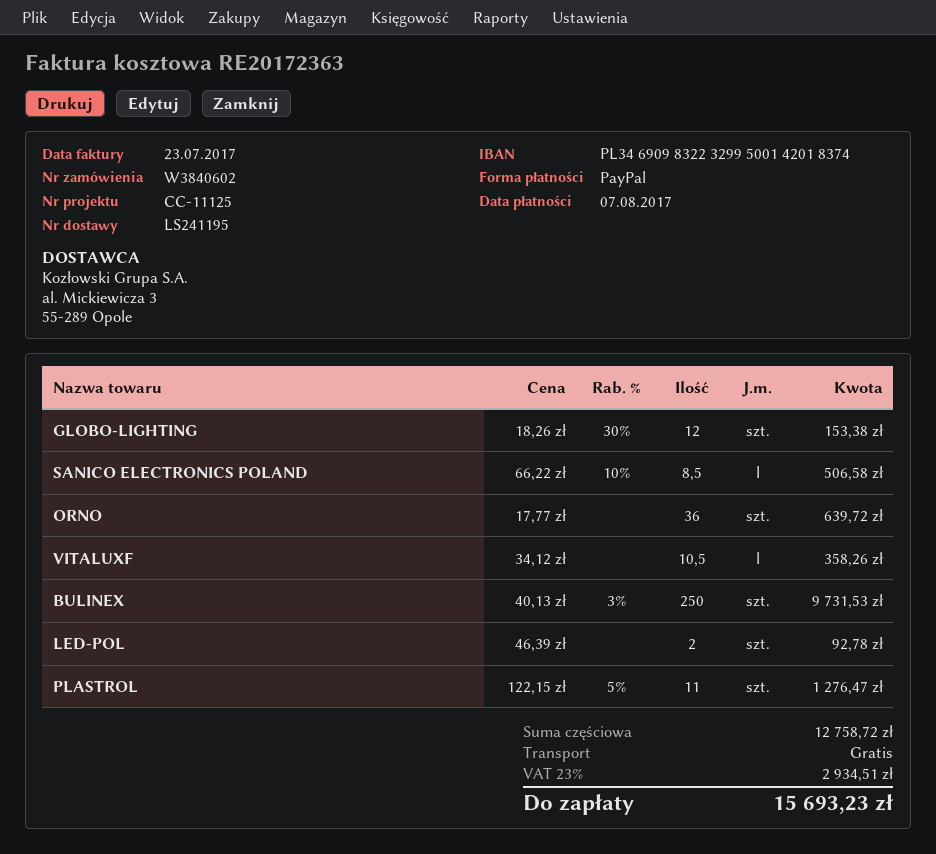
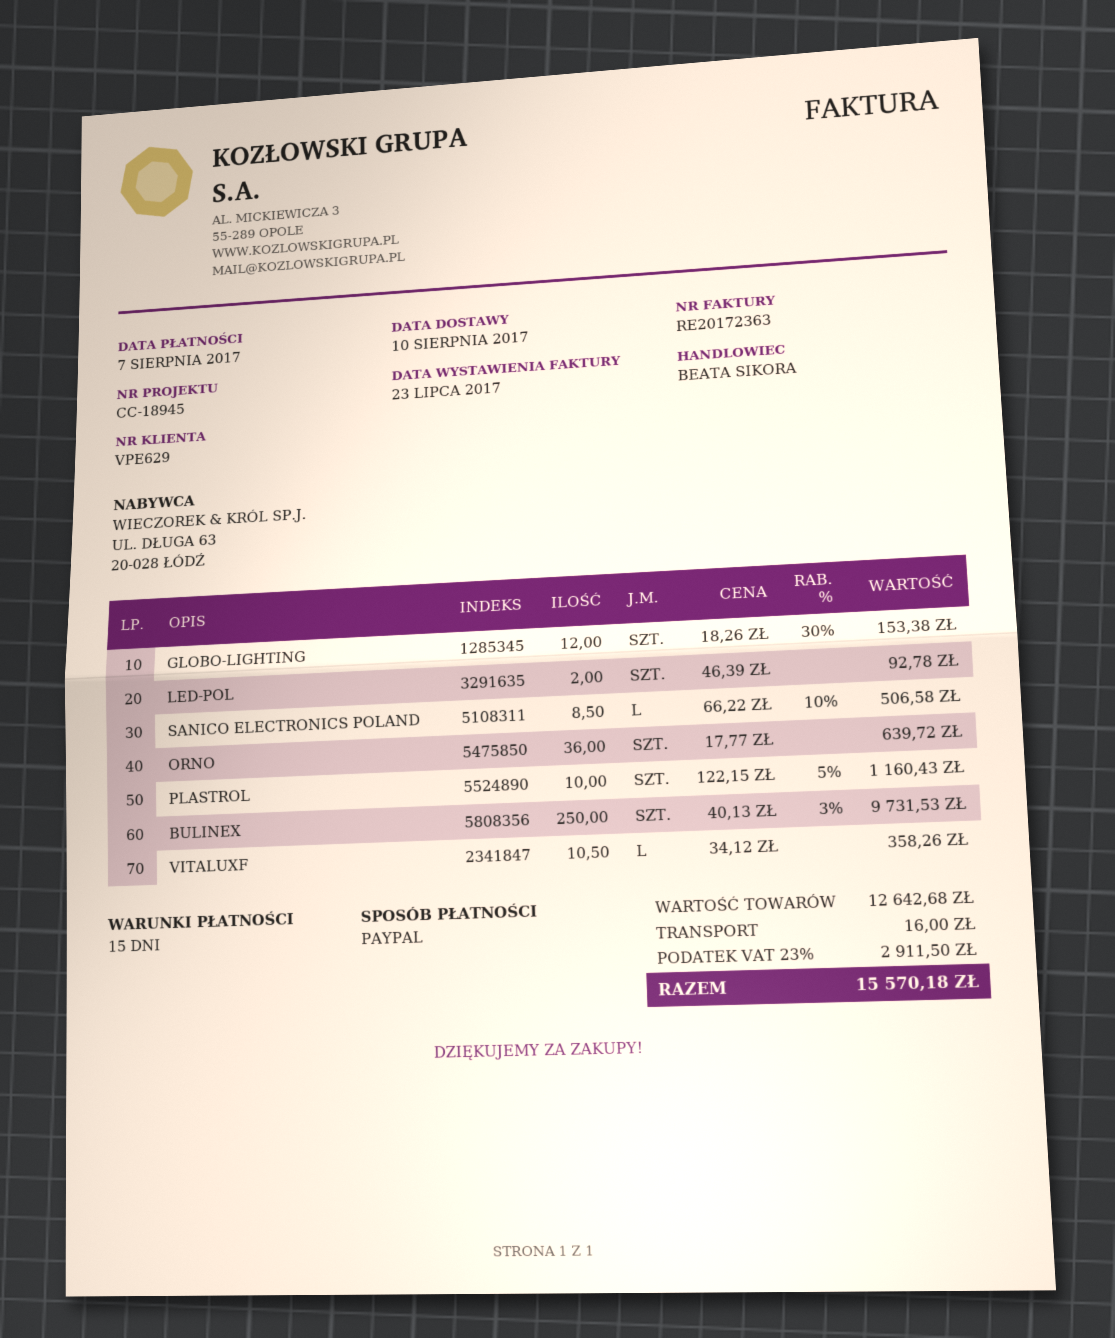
reference: CC-11125 -> CC-18945
PLASTROL: 11 x 122.15 - 5% = 1276.47 -> 10 x 122.15 - 5% = 1160.43
subtotal: 12758.72 -> 12642.68
shipping: 0.00 -> 16.00
tax: 23% = 2934.51 -> 23% = 2911.50
total: 15693.23 -> 15570.18

